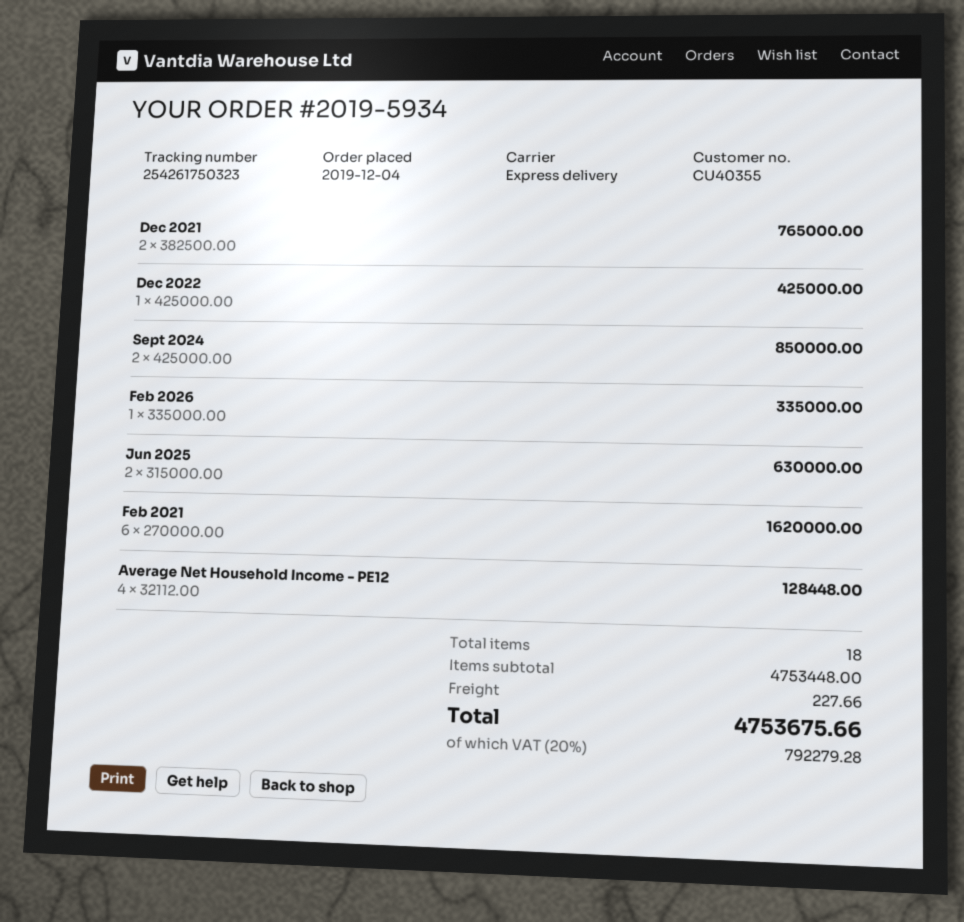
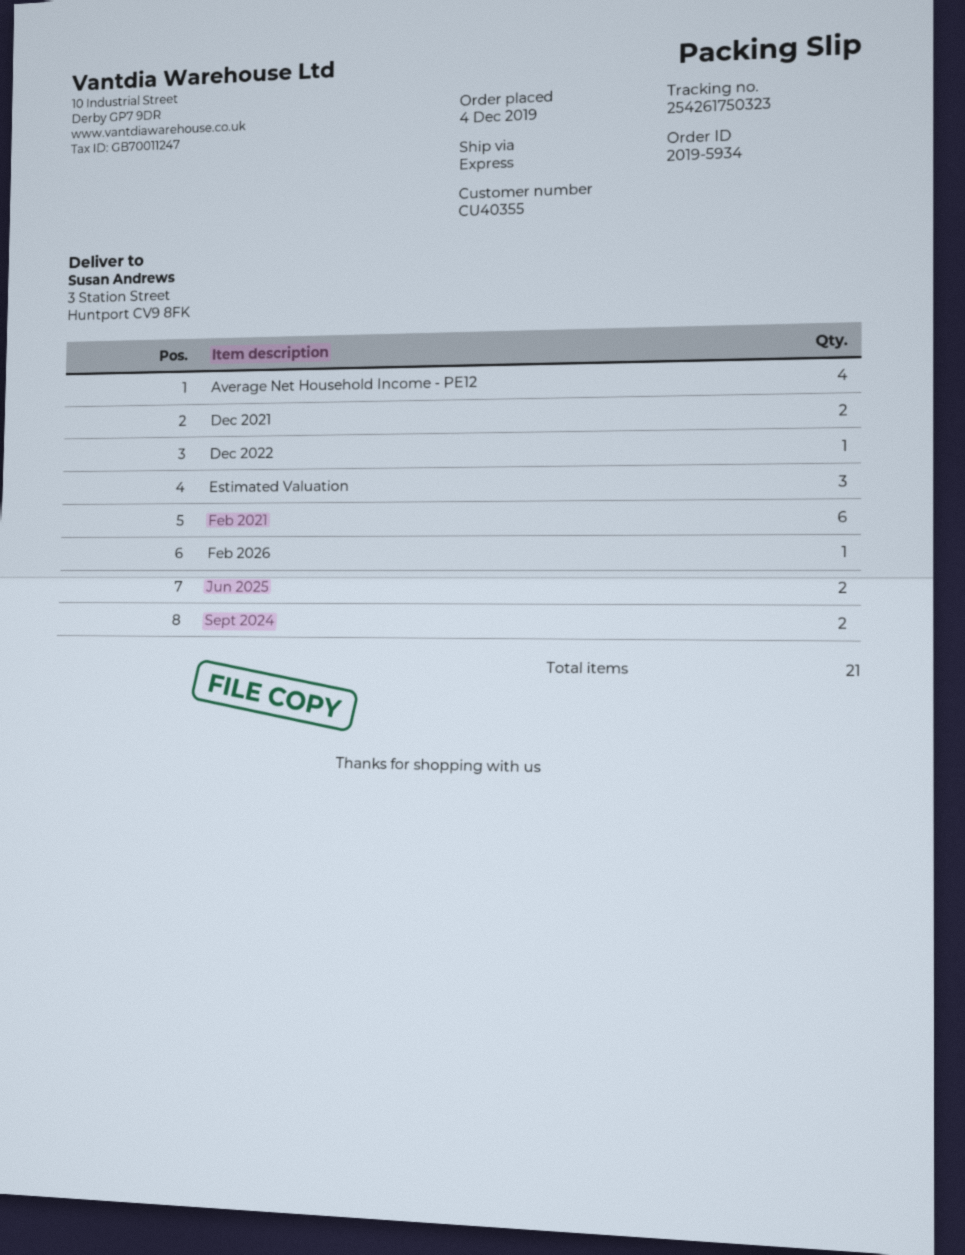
Estimated Valuation: none -> 3
total quantity: 18 -> 21

